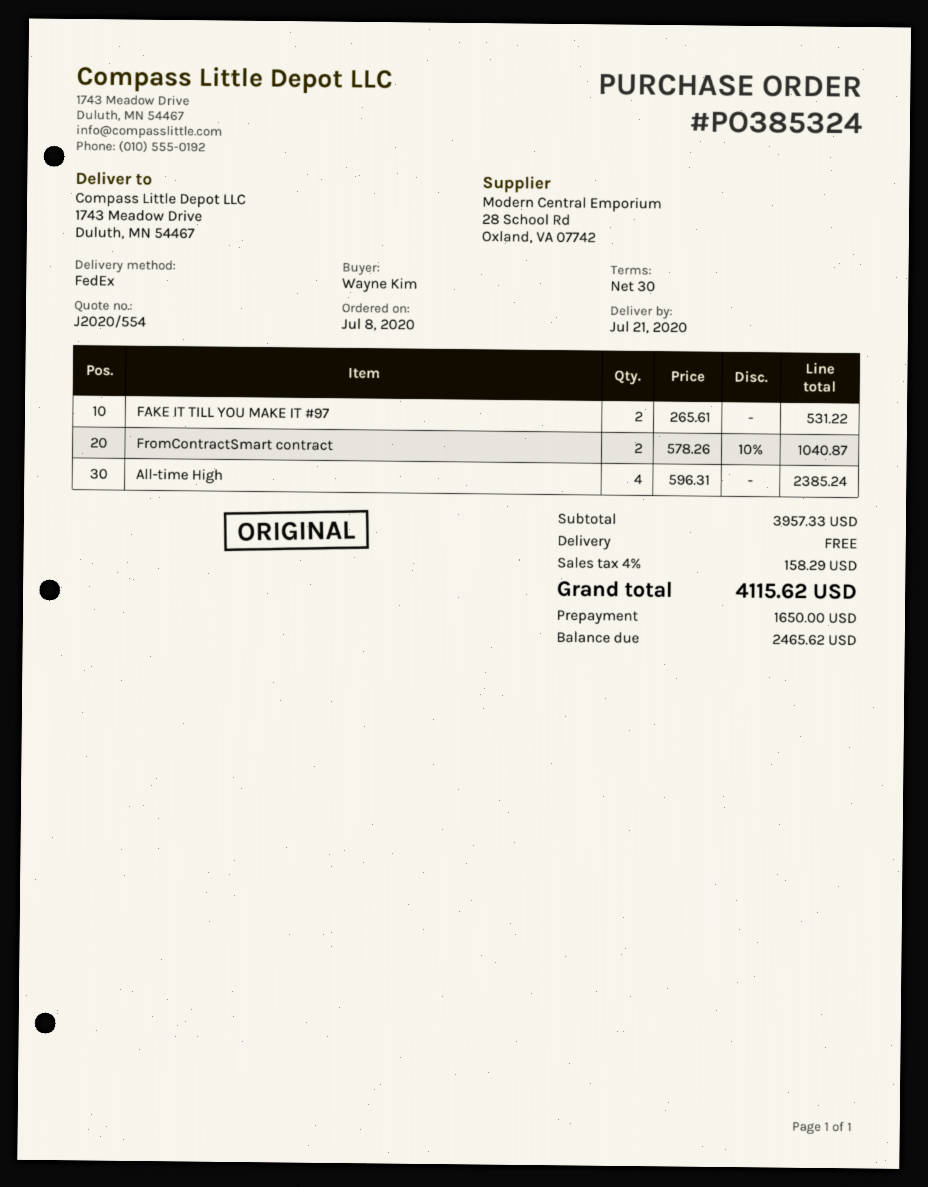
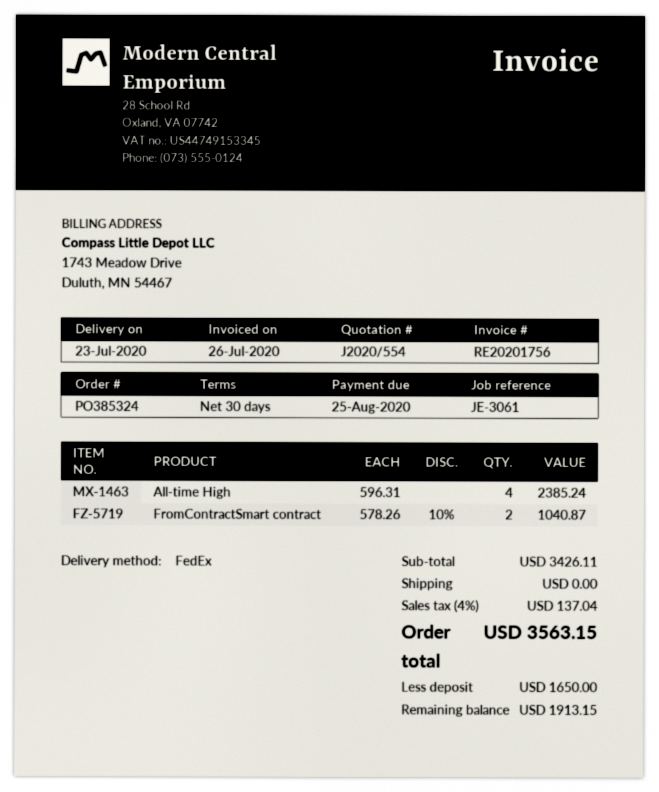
delivery date: 2020-07-21 -> 2020-07-23
FAKE IT TILL YOU MAKE IT #97: 2 x 265.61 = 531.22 -> none
subtotal: 3957.33 -> 3426.11
tax: 4% = 158.29 -> 4% = 137.04
total: 4115.62 -> 3563.15
balance: 2465.62 -> 1913.15

